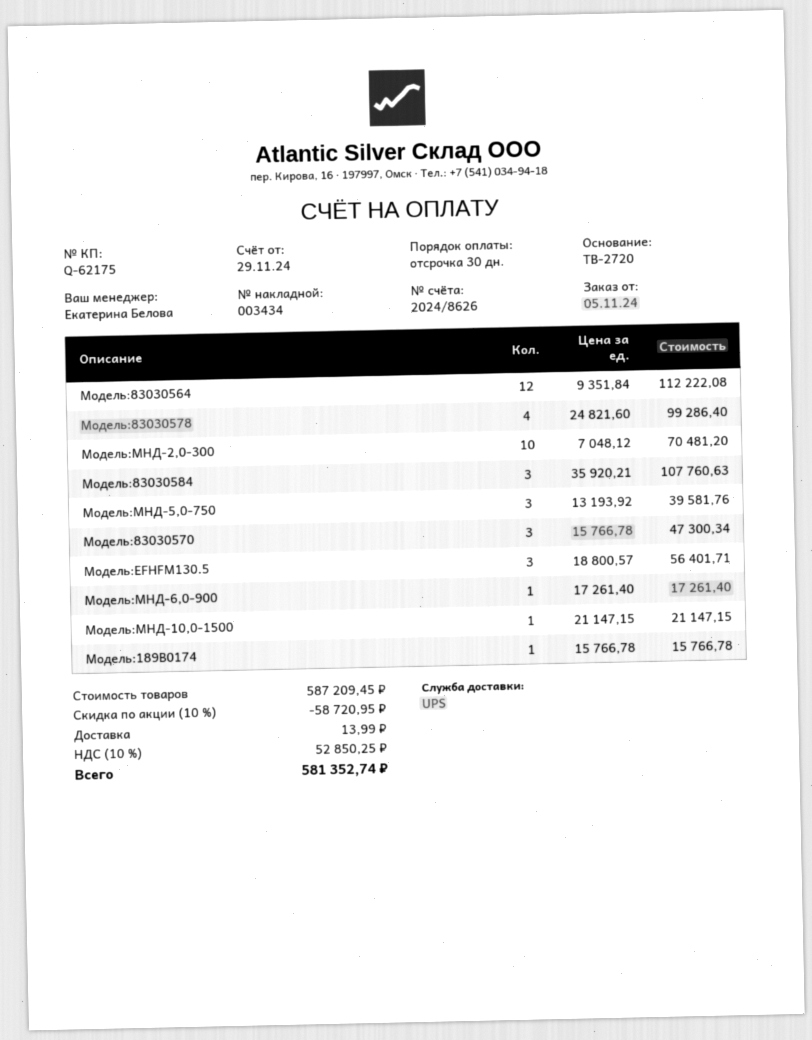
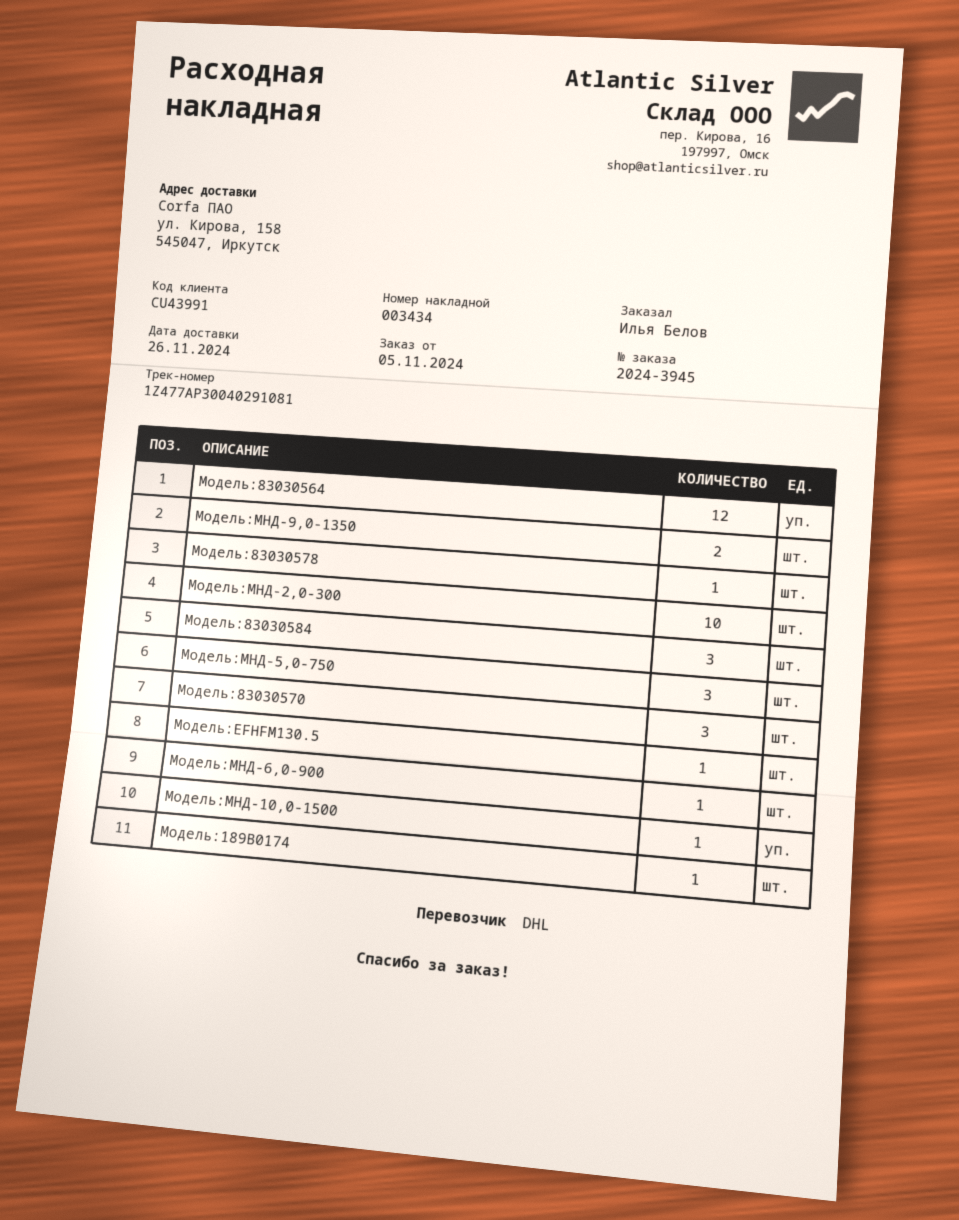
shipping method: UPS -> DHL
Модель:83030578: 4 -> 1
Модель:EFHFM130.5: 3 -> 1
Модель:МНД-9,0-1350: none -> 2

